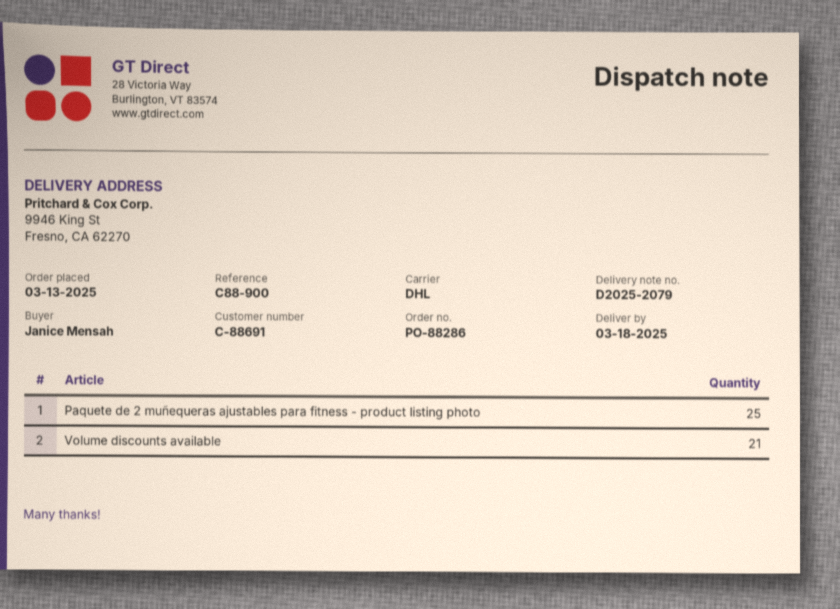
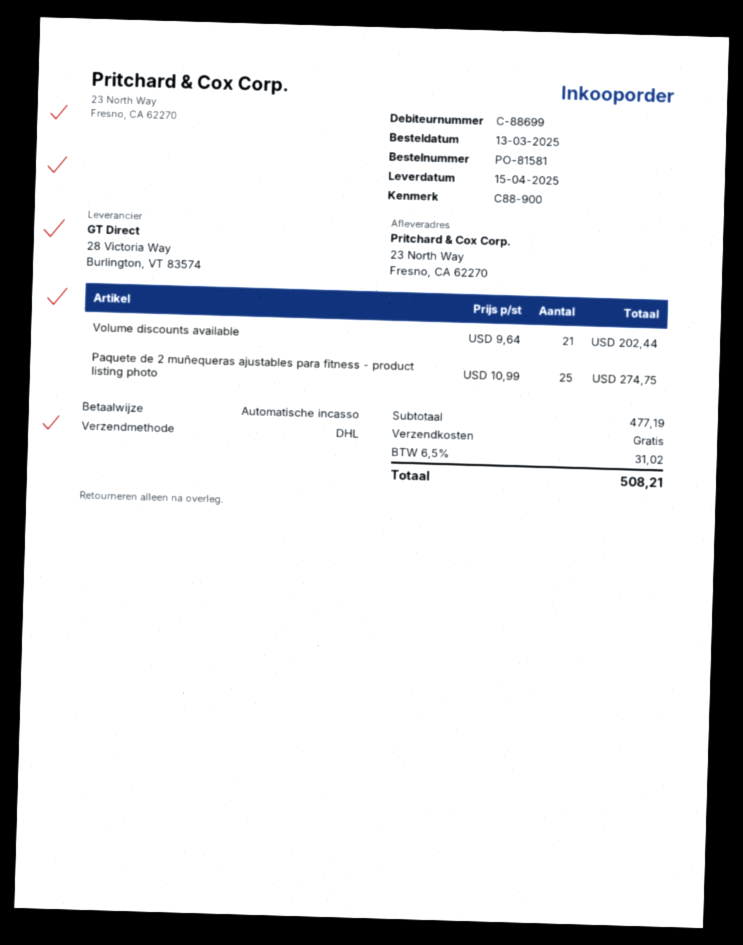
order number: PO-88286 -> PO-81581
delivery date: 2025-03-18 -> 2025-04-15
customer number: C-88691 -> C-88699
ship to: 9946 King St, Fresno, CA 62270 -> 23 North Way, Fresno, CA 62270

